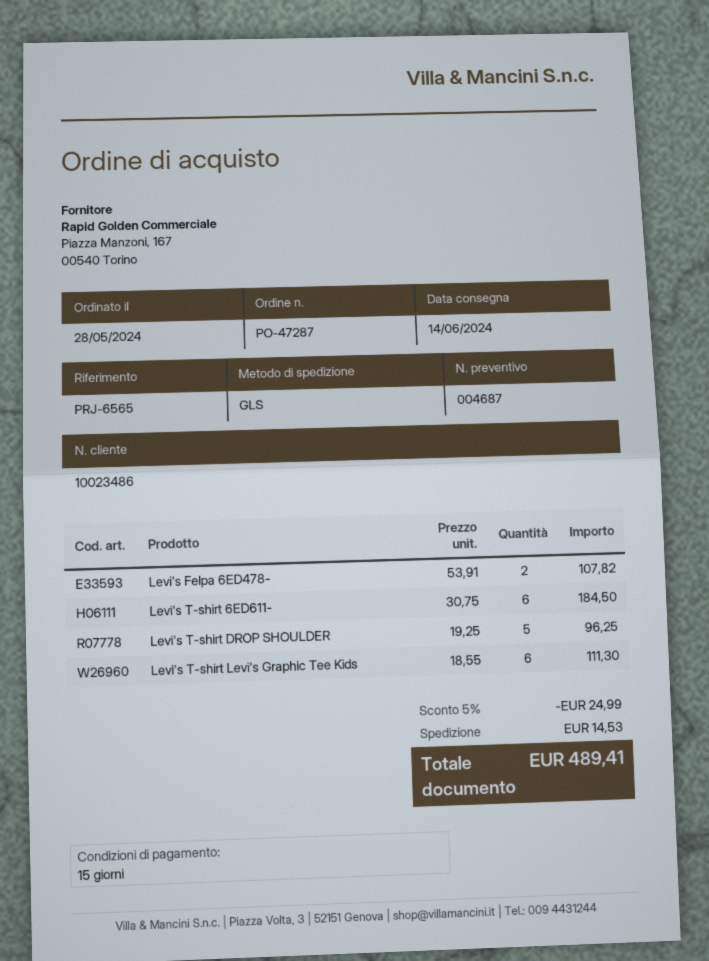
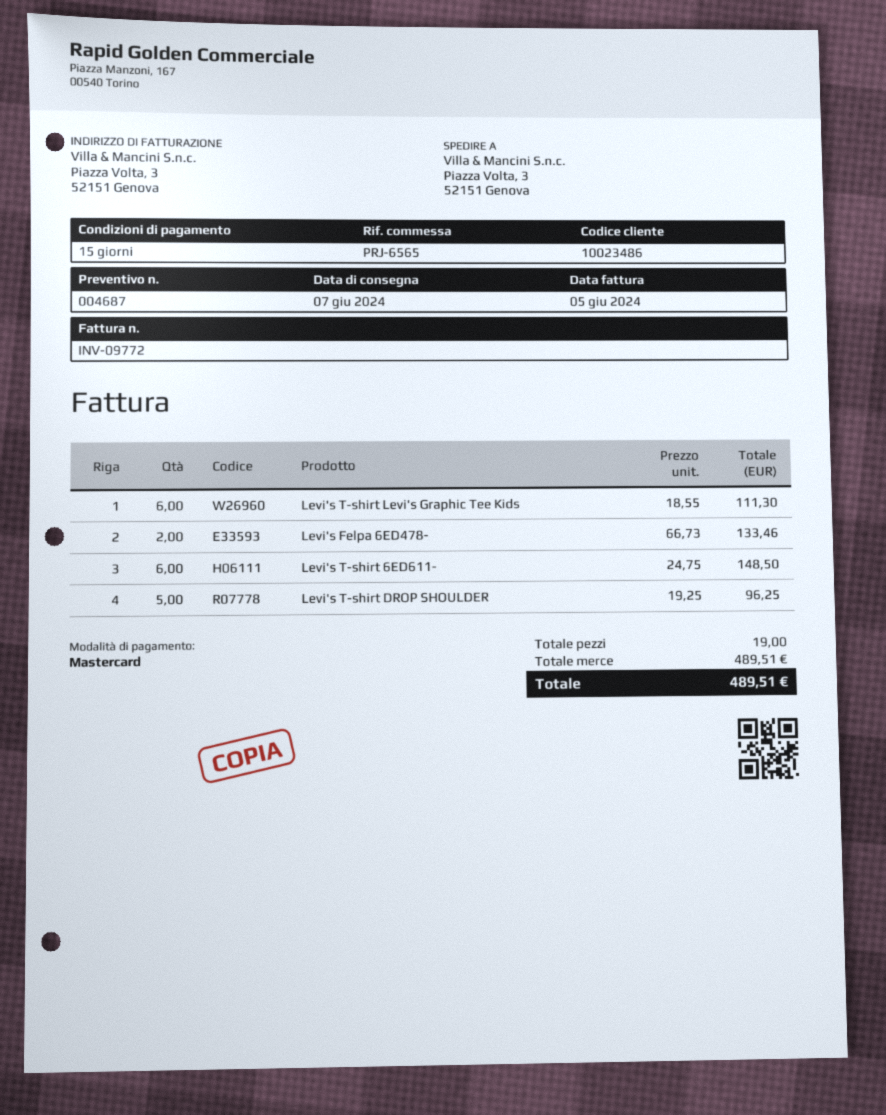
delivery date: 2024-06-14 -> 2024-06-07
Levi's Felpa 6ED478-: 2 x 53.91 = 107.82 -> 2 x 66.73 = 133.46
Levi's T-shirt 6ED611-: 6 x 30.75 = 184.50 -> 6 x 24.75 = 148.50
discount: 5% = 24.99 -> none
shipping: 14.53 -> none
total: 489.41 -> 489.51

